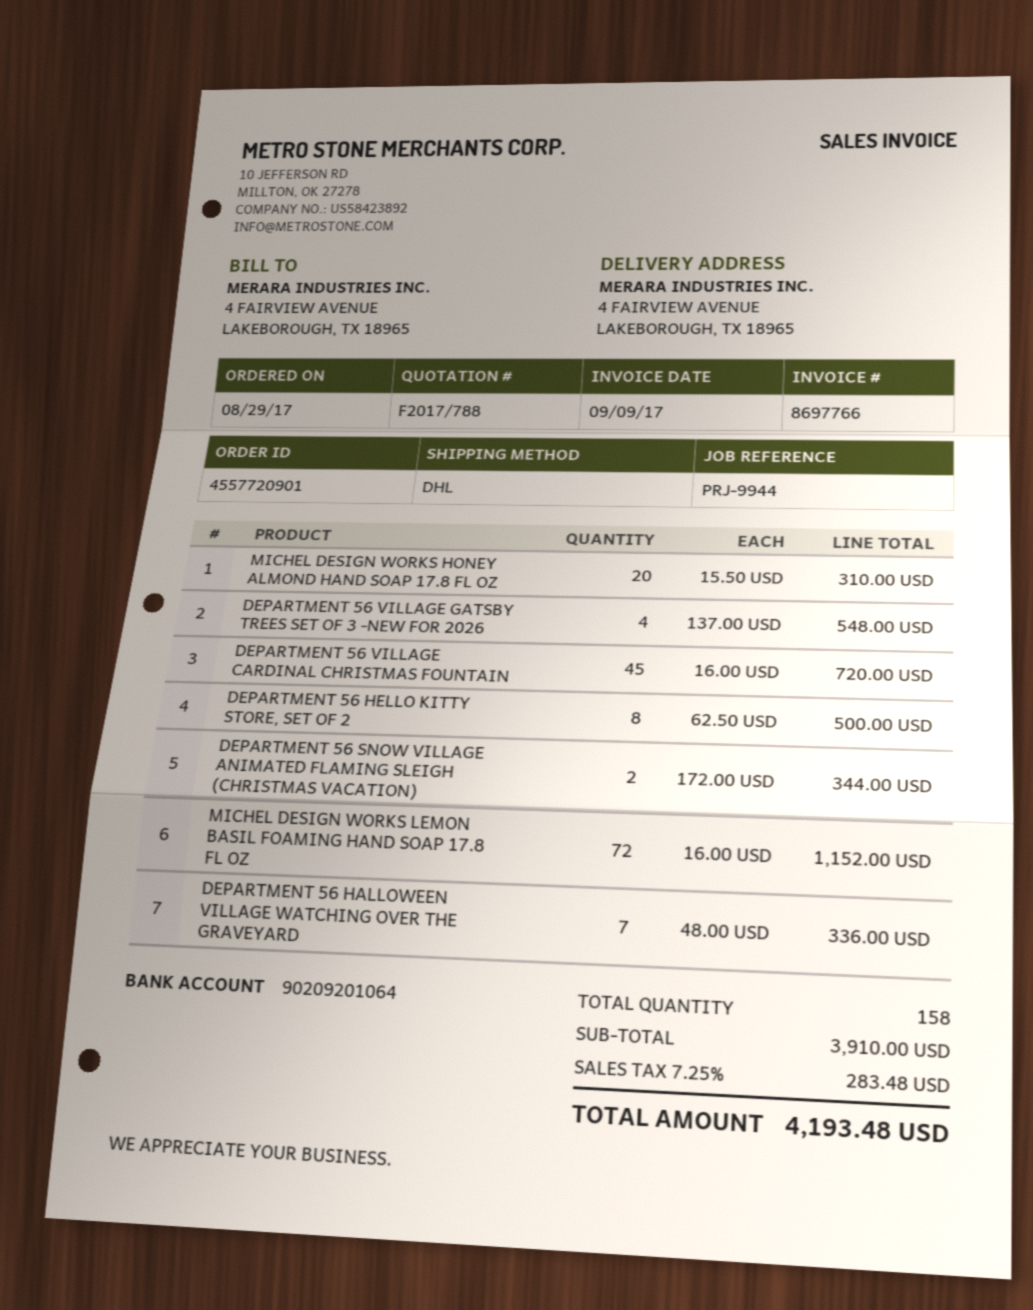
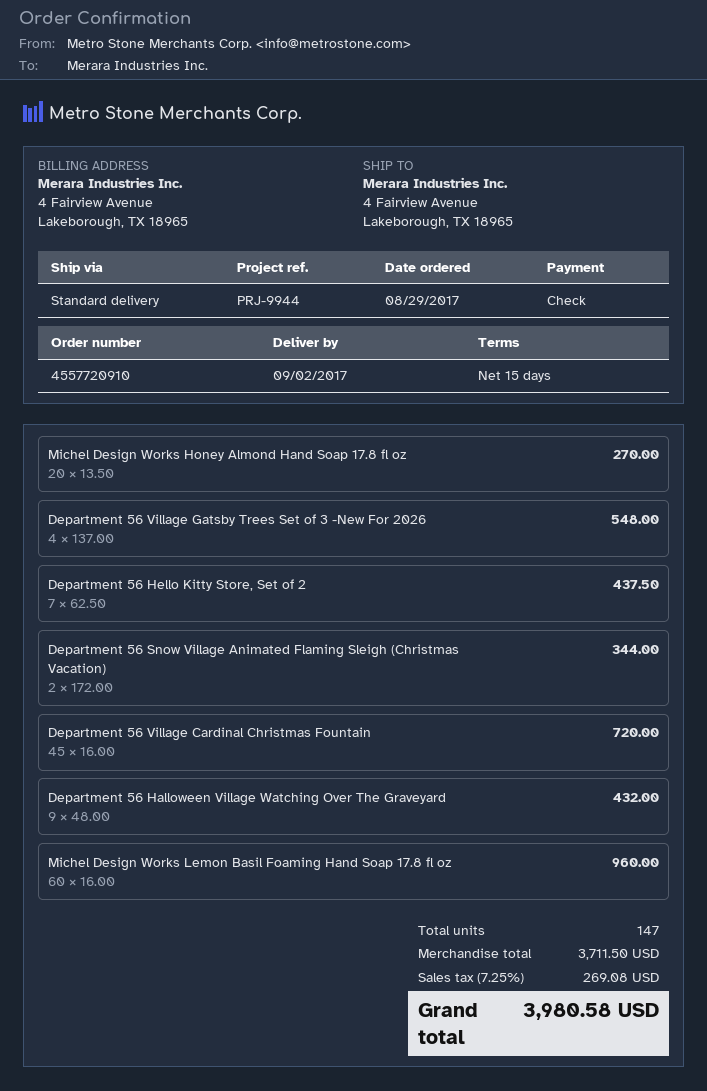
order number: 4557720901 -> 4557720910
shipping method: DHL -> standard
MICHEL DESIGN WORKS HONEY ALMOND HAND SOAP 17.8 FL OZ: 20 x 15.50 = 310.00 -> 20 x 13.50 = 270.00
DEPARTMENT 56 HELLO KITTY STORE, SET OF 2: 8 x 62.50 = 500.00 -> 7 x 62.50 = 437.50
MICHEL DESIGN WORKS LEMON BASIL FOAMING HAND SOAP 17.8 FL OZ: 72 x 16.00 = 1152.00 -> 60 x 16.00 = 960.00
DEPARTMENT 56 HALLOWEEN VILLAGE WATCHING OVER THE GRAVEYARD: 7 x 48.00 = 336.00 -> 9 x 48.00 = 432.00
total quantity: 158 -> 147
subtotal: 3910.00 -> 3711.50
tax: 7.25% = 283.48 -> 7.25% = 269.08
total: 4193.48 -> 3980.58

